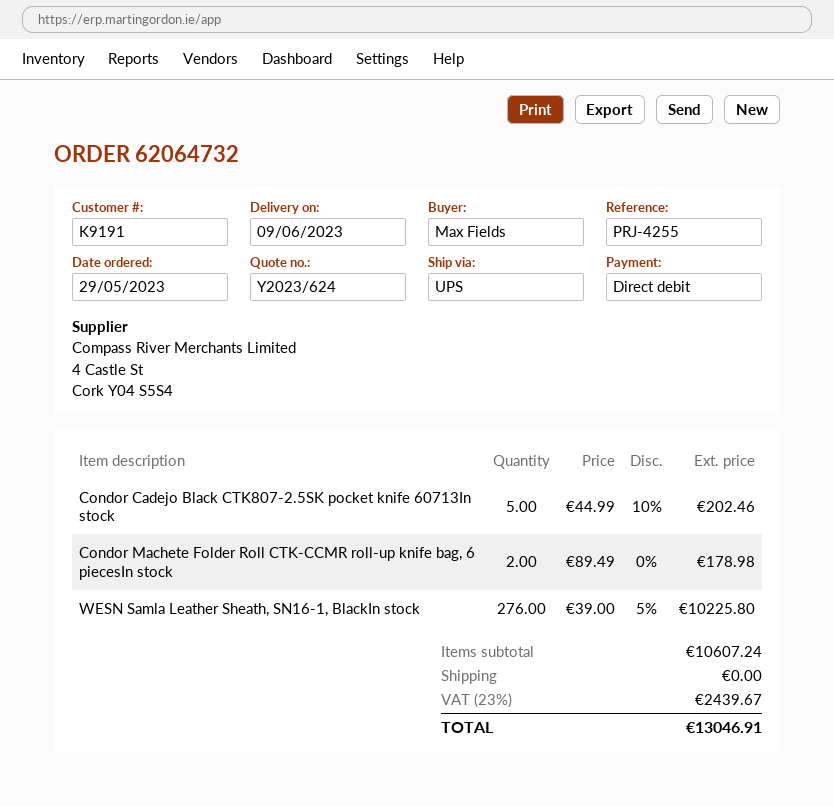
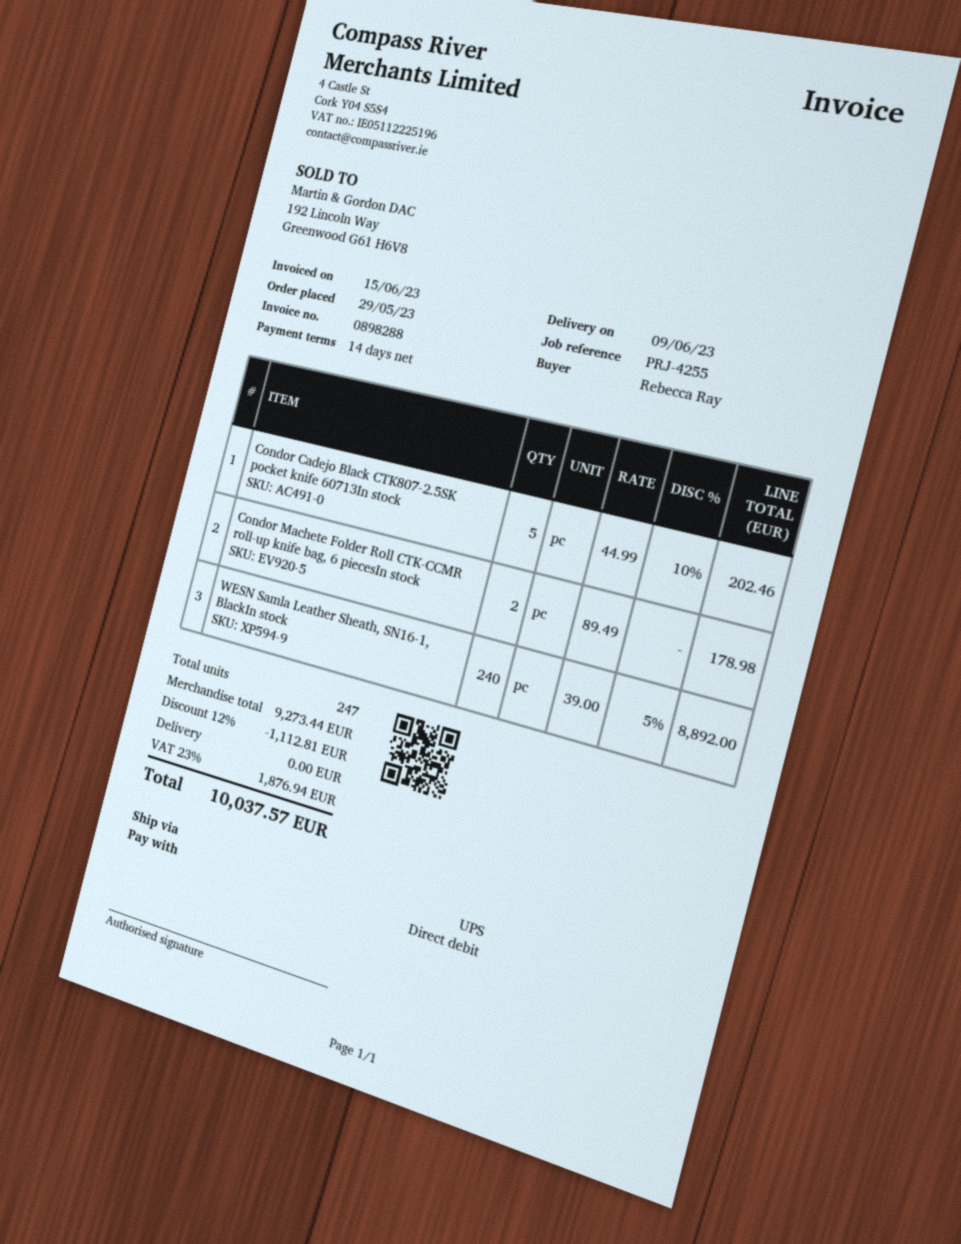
ordered by: Max Fields -> Rebecca Ray
WESN Samla Leather Sheath, SN16-1, BlackIn stock: 276 x 39.00 - 5% = 10225.80 -> 240 x 39.00 - 5% = 8892.00
subtotal: 10607.24 -> 9273.44
discount: none -> 12% = 1112.81
tax: 23% = 2439.67 -> 23% = 1876.94
total: 13046.91 -> 10037.57

